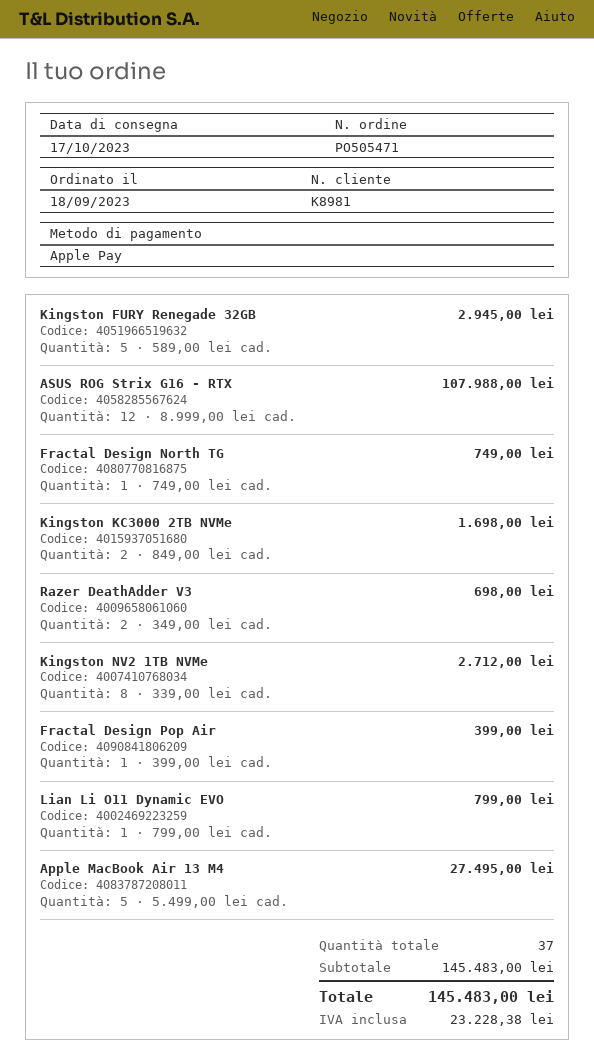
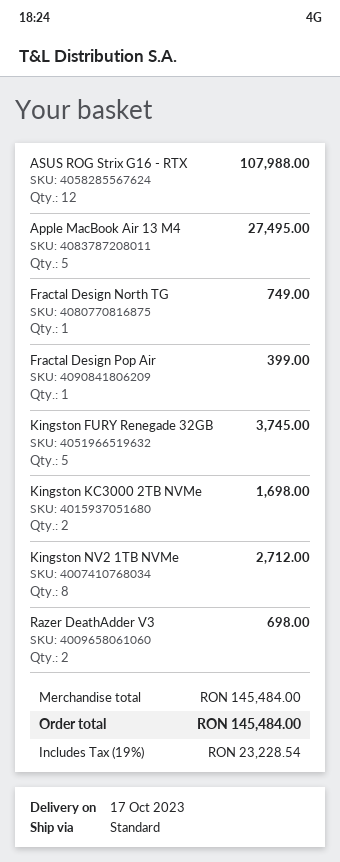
Kingston FURY Renegade 32GB: 5 for 2945.00 -> 5 for 3745.00
Lian Li O11 Dynamic EVO: 1 for 799.00 -> none
subtotal: 145483.00 -> 145484.00
tax: 23228.38 -> 23228.54
total: 145483.00 -> 145484.00

